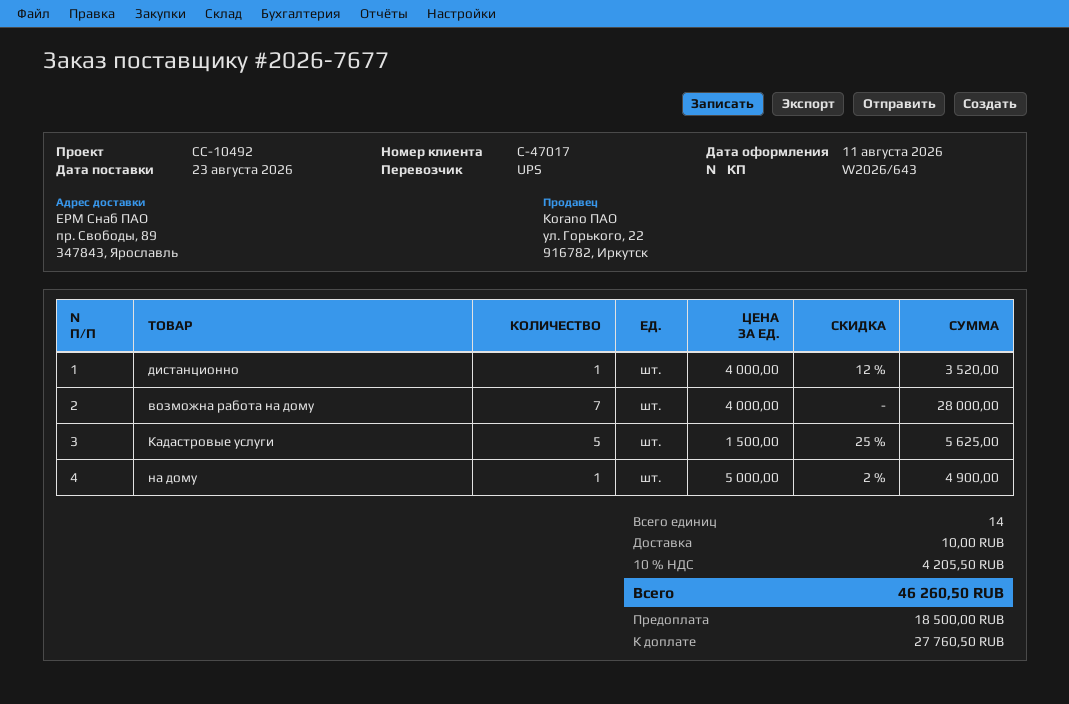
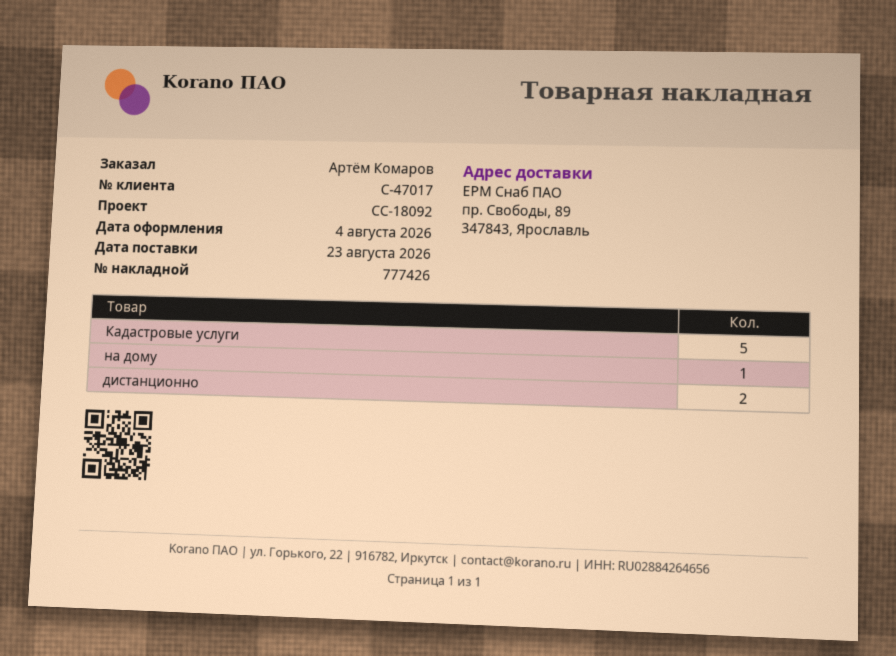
order date: 2026-08-11 -> 2026-08-04
reference: CC-10492 -> CC-18092
дистанционно: 1 -> 2
возможна работа на дому: 7 -> none

